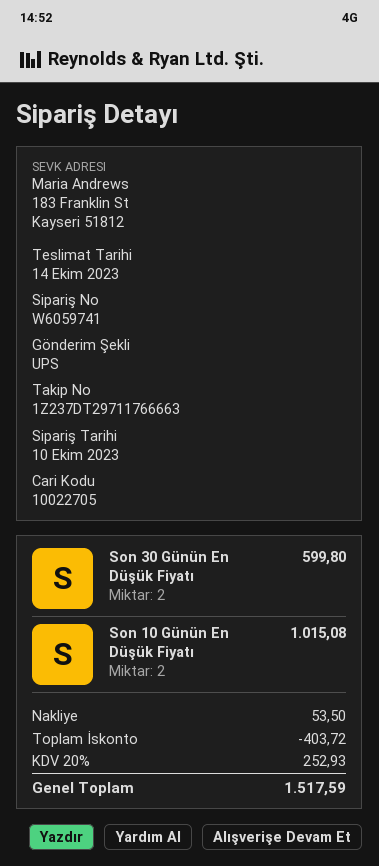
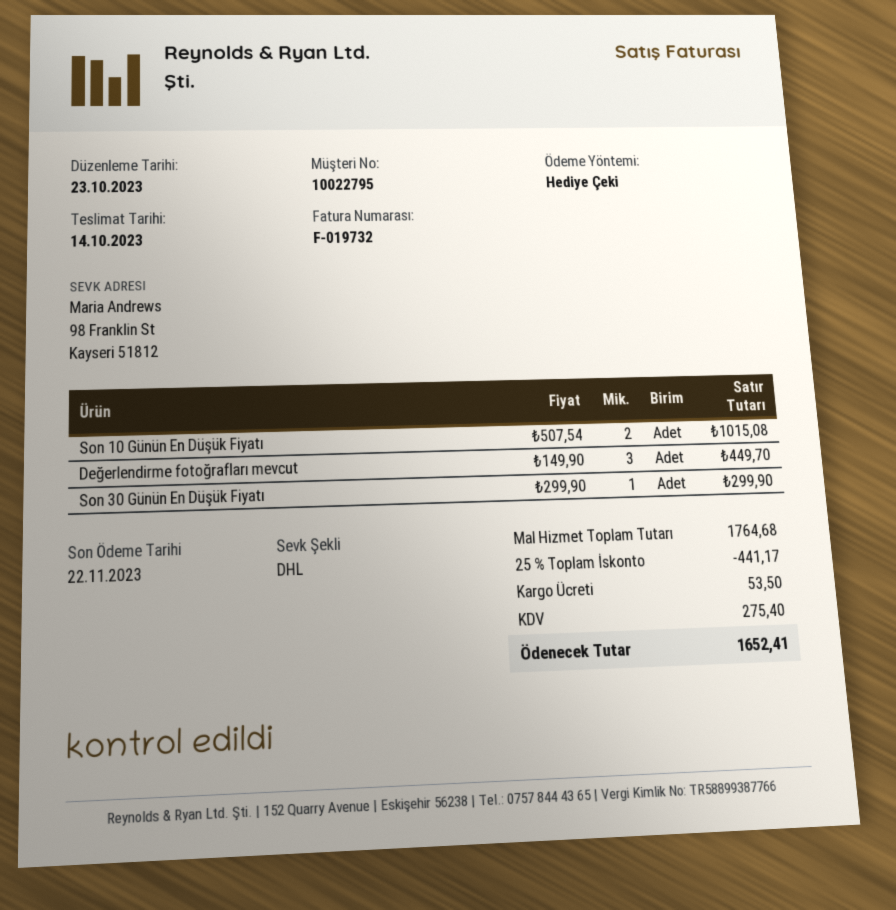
customer number: 10022705 -> 10022795
shipping method: UPS -> DHL
ship to: 183 Franklin St, Kayseri 51812 -> 98 Franklin St, Kayseri 51812
Son 30 Günün En Düşük Fiyatı: 2 for 599.80 -> 1 for 299.90
Değerlendirme fotoğrafları mevcut: none -> 3 for 449.70
discount: 403.72 -> 441.17
tax: 252.93 -> 275.40
total: 1517.59 -> 1652.41

